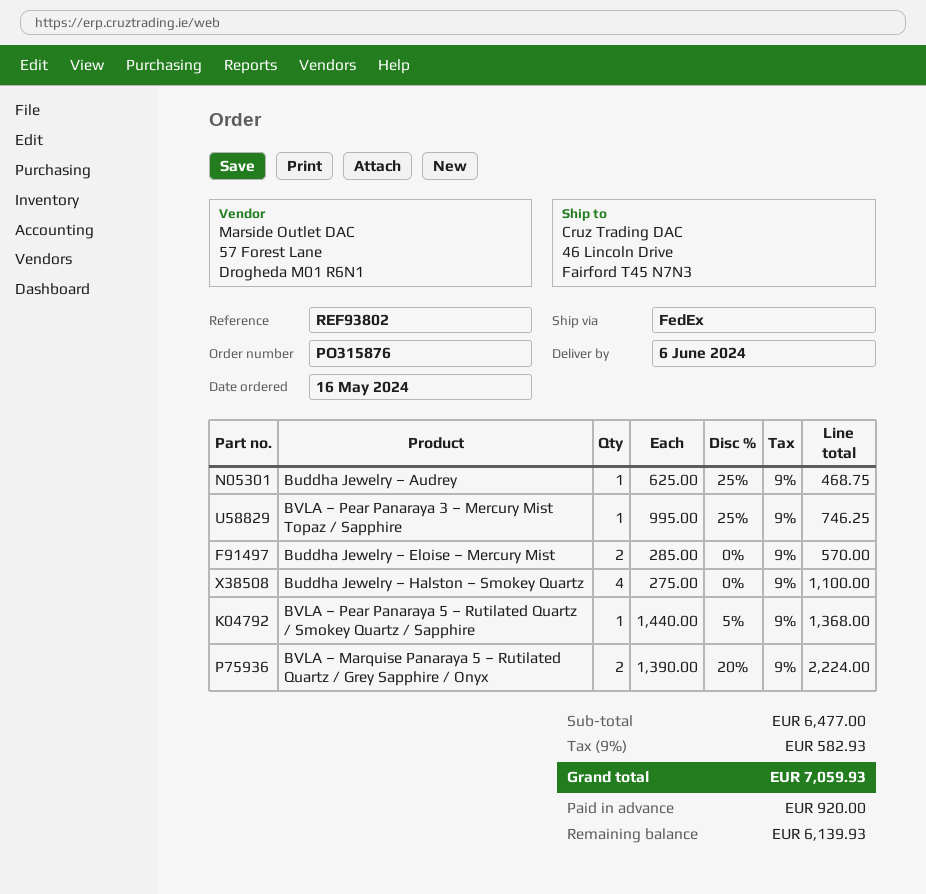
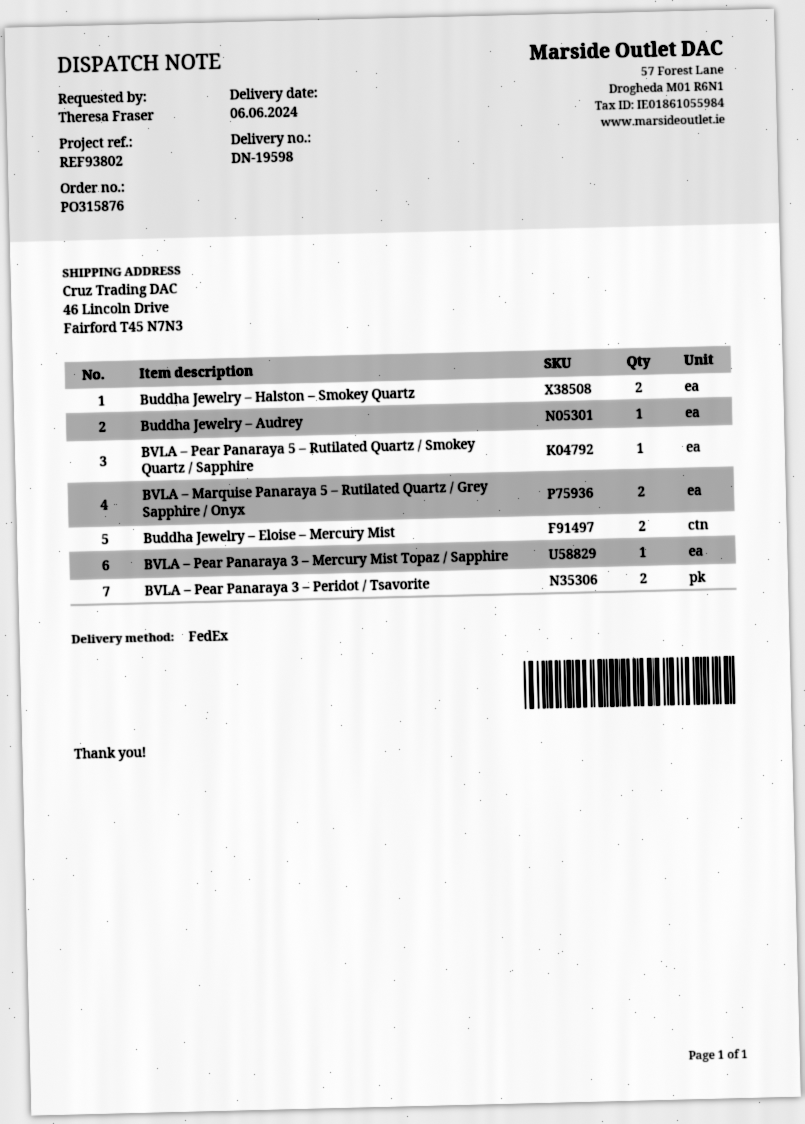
Buddha Jewelry – Halston – Smokey Quartz: 4 -> 2
BVLA – Pear Panaraya 3 – Peridot / Tsavorite: none -> 2

